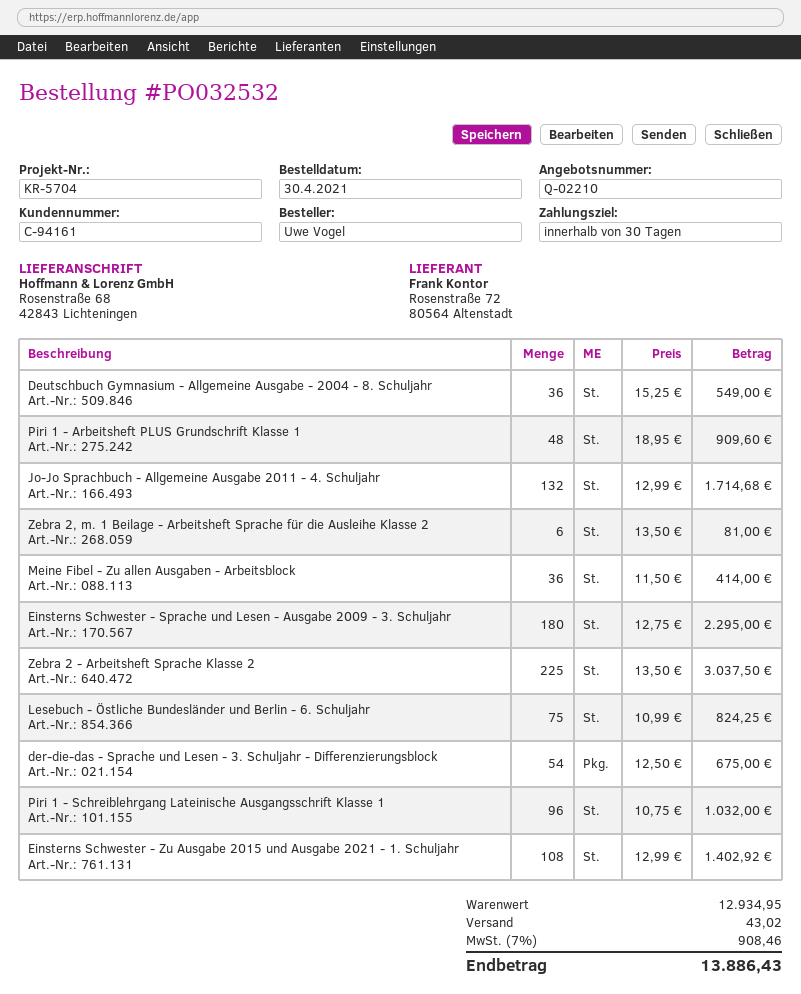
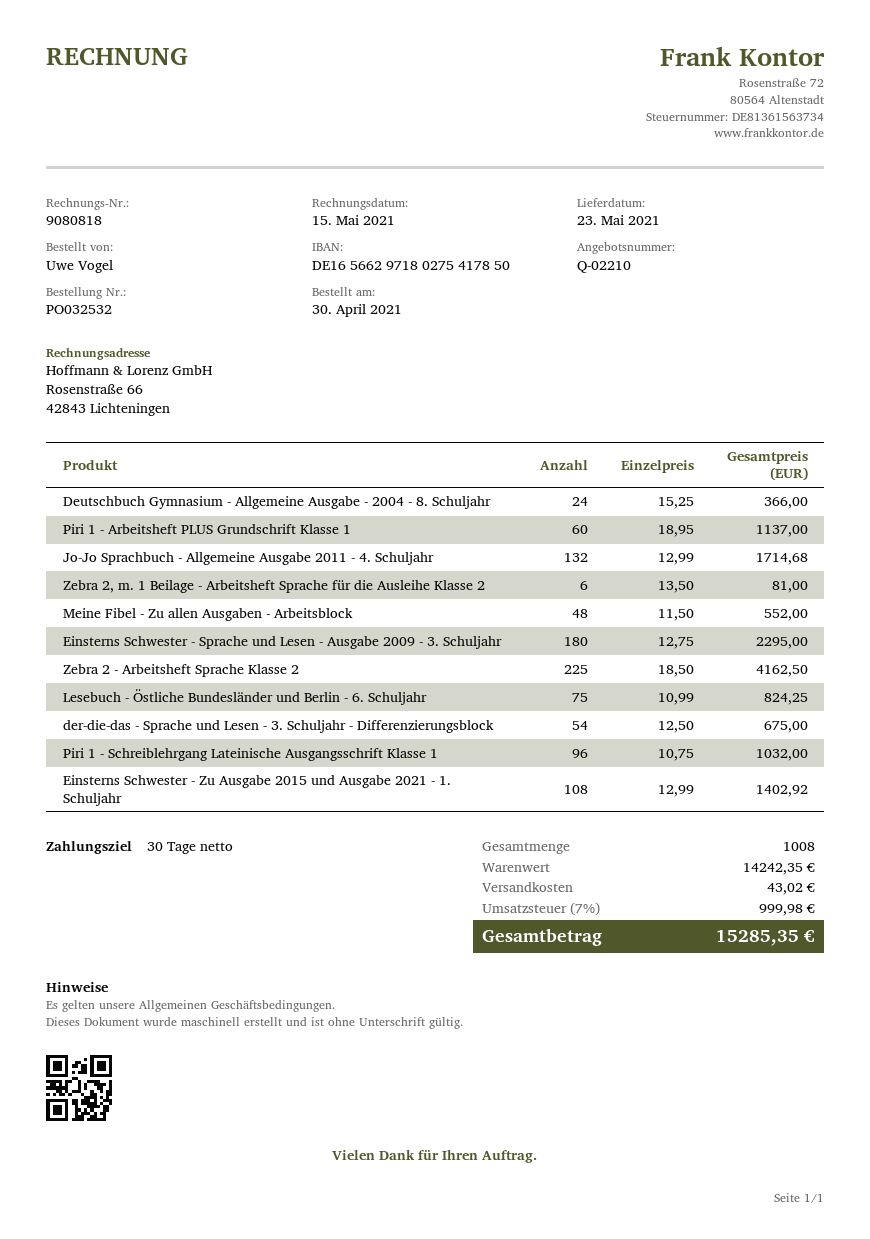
Deutschbuch Gymnasium - Allgemeine Ausgabe - 2004 - 8. Schuljahr: 36 x 15.25 = 549.00 -> 24 x 15.25 = 366.00
Piri 1 - Arbeitsheft PLUS Grundschrift Klasse 1: 48 x 18.95 = 909.60 -> 60 x 18.95 = 1137.00
Meine Fibel - Zu allen Ausgaben - Arbeitsblock: 36 x 11.50 = 414.00 -> 48 x 11.50 = 552.00
Zebra 2 - Arbeitsheft Sprache Klasse 2: 225 x 13.50 = 3037.50 -> 225 x 18.50 = 4162.50
subtotal: 12934.95 -> 14242.35
tax: 7% = 908.46 -> 7% = 999.98
total: 13886.43 -> 15285.35

